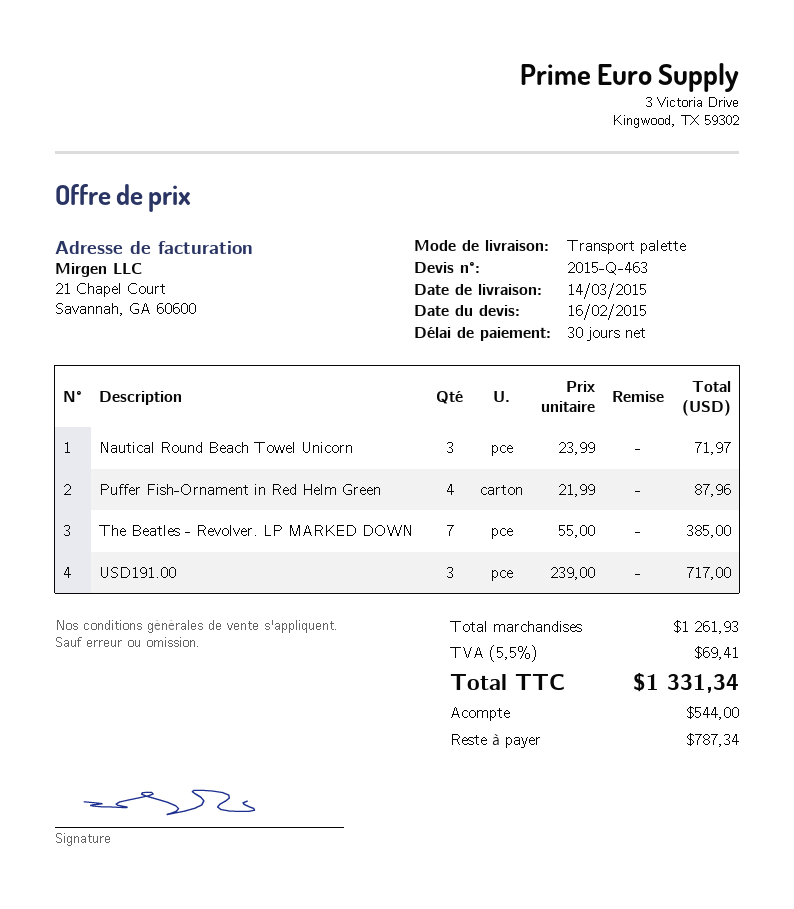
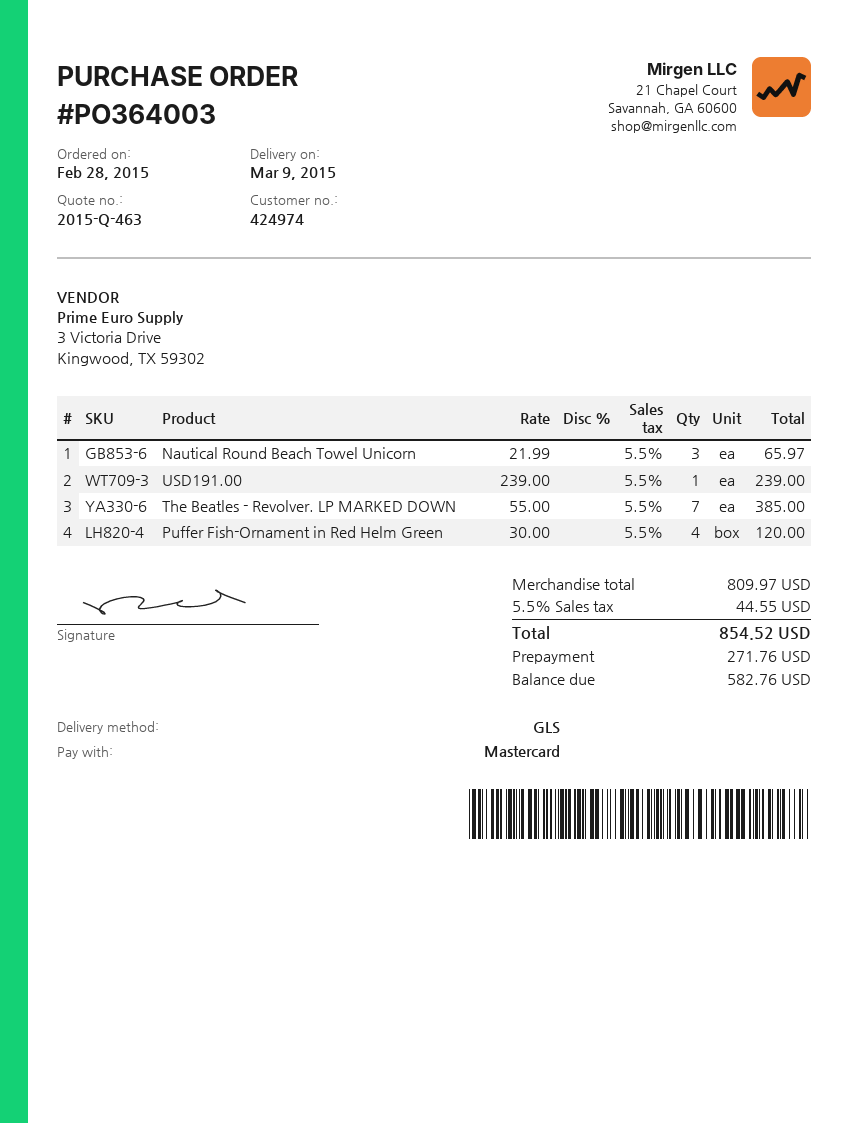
delivery date: 2015-03-14 -> 2015-03-09
shipping method: pallet freight -> GLS
Nautical Round Beach Towel Unicorn: 3 x 23.99 = 71.97 -> 3 x 21.99 = 65.97
Puffer Fish-Ornament in Red Helm Green: 4 x 21.99 = 87.96 -> 4 x 30.00 = 120.00
USD191.00: 3 x 239.00 = 717.00 -> 1 x 239.00 = 239.00
subtotal: 1261.93 -> 809.97
tax: 5.5% = 69.41 -> 5.5% = 44.55
total: 1331.34 -> 854.52
deposit: 544.00 -> 271.76
balance: 787.34 -> 582.76

